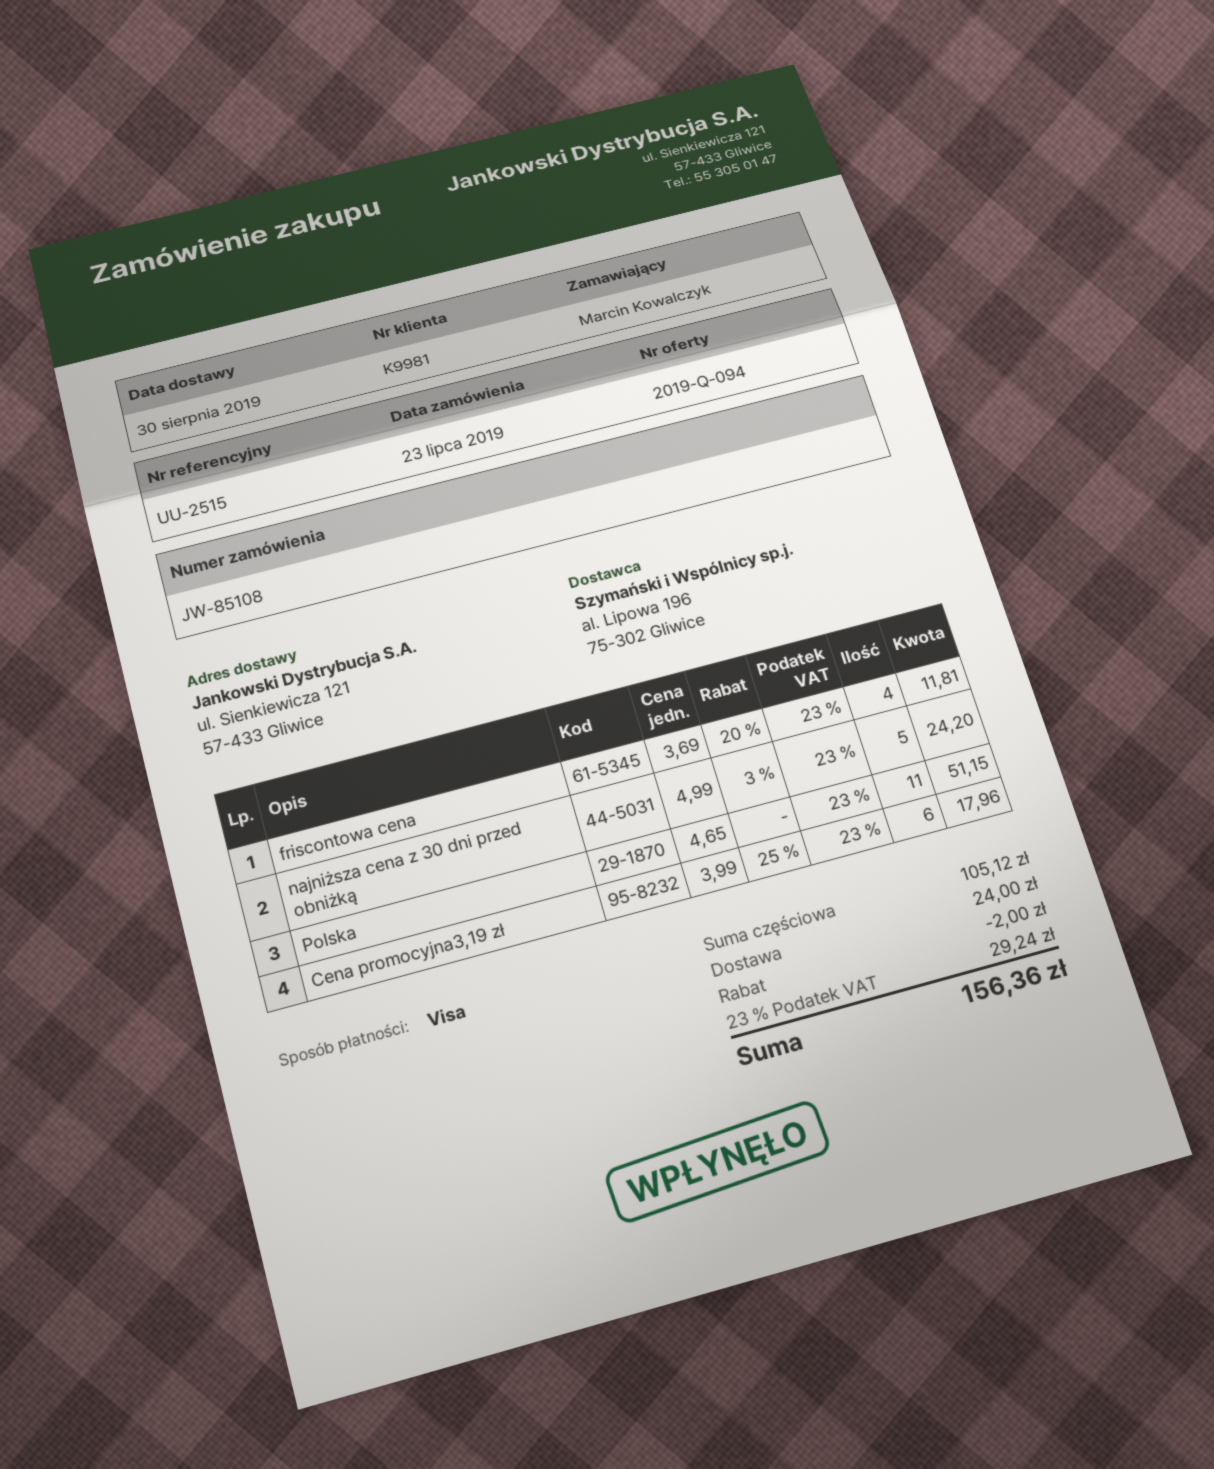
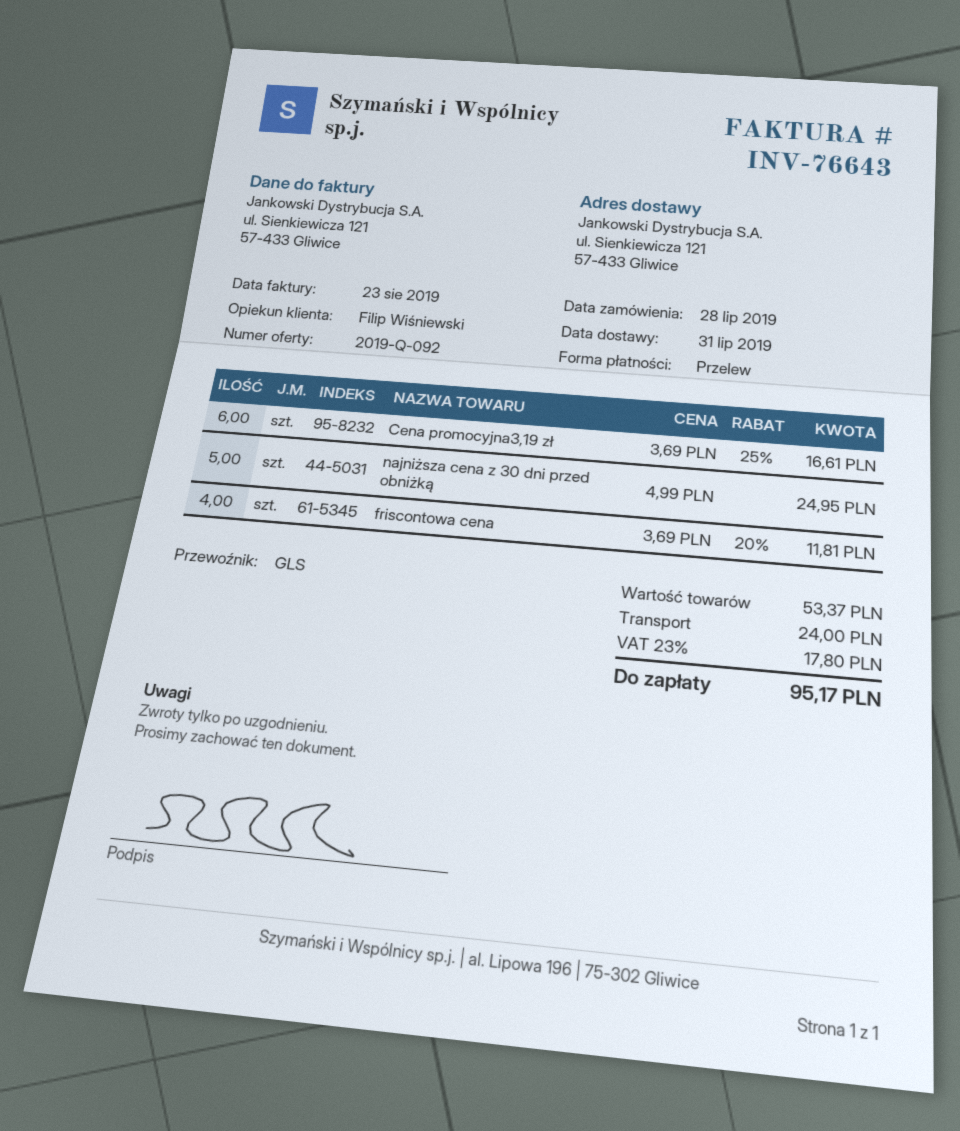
quote number: 2019-Q-094 -> 2019-Q-092
order date: 2019-07-23 -> 2019-07-28
delivery date: 2019-08-30 -> 2019-07-31
payment method: Visa -> bank transfer
najniższa cena z 30 dni przed obniżką: 5 x 4.99 - 3% = 24.20 -> 5 x 4.99 = 24.95
Polska: 11 x 4.65 = 51.15 -> none
Cena promocyjna3,19 zł: 6 x 3.99 - 25% = 17.96 -> 6 x 3.69 - 25% = 16.61
subtotal: 105.12 -> 53.37
discount: 2.00 -> none
tax: 23% = 29.24 -> 23% = 17.80
total: 156.36 -> 95.17

